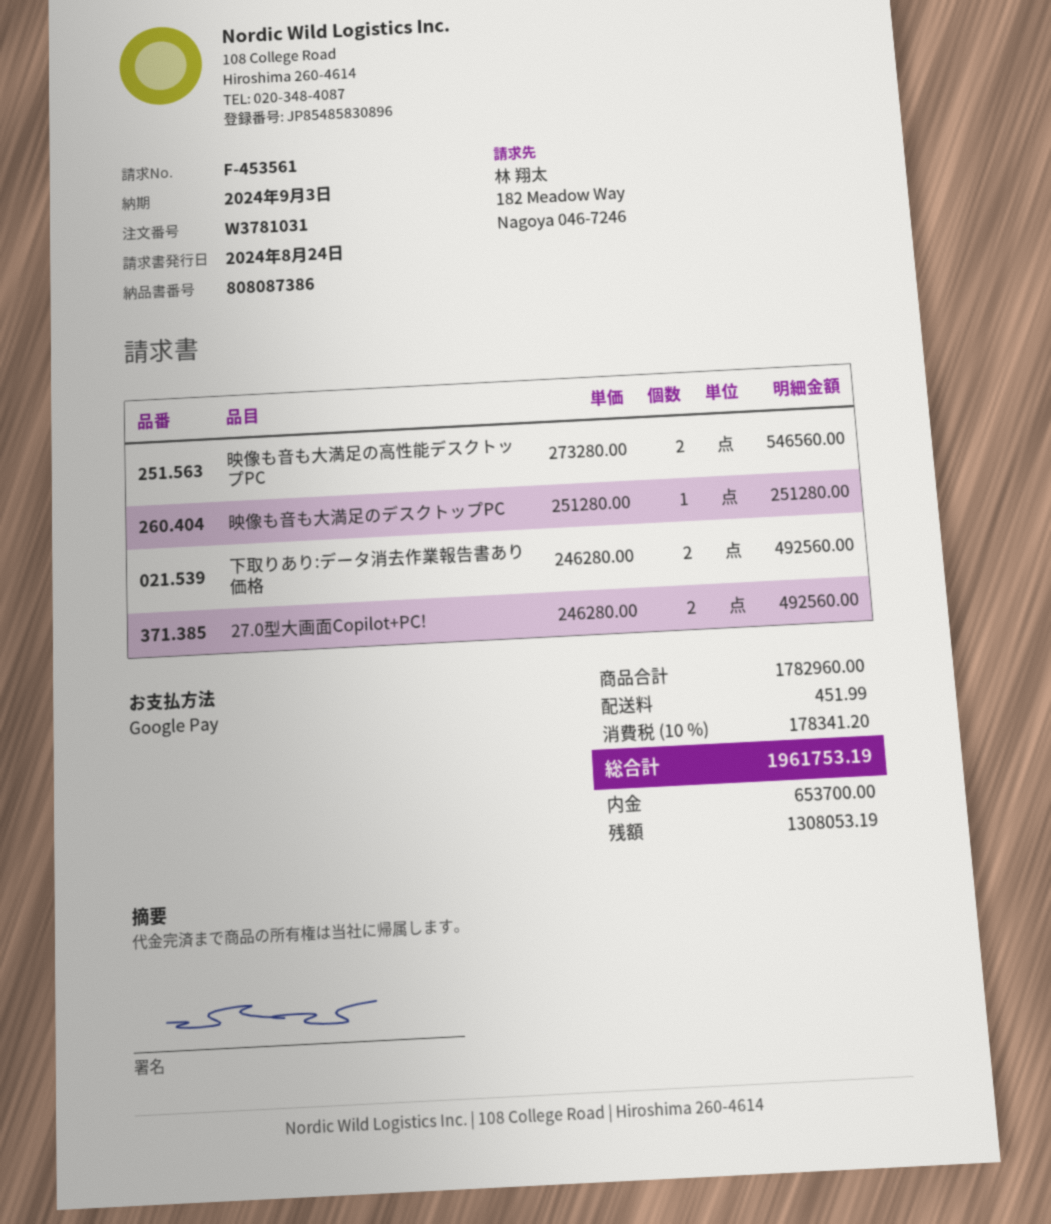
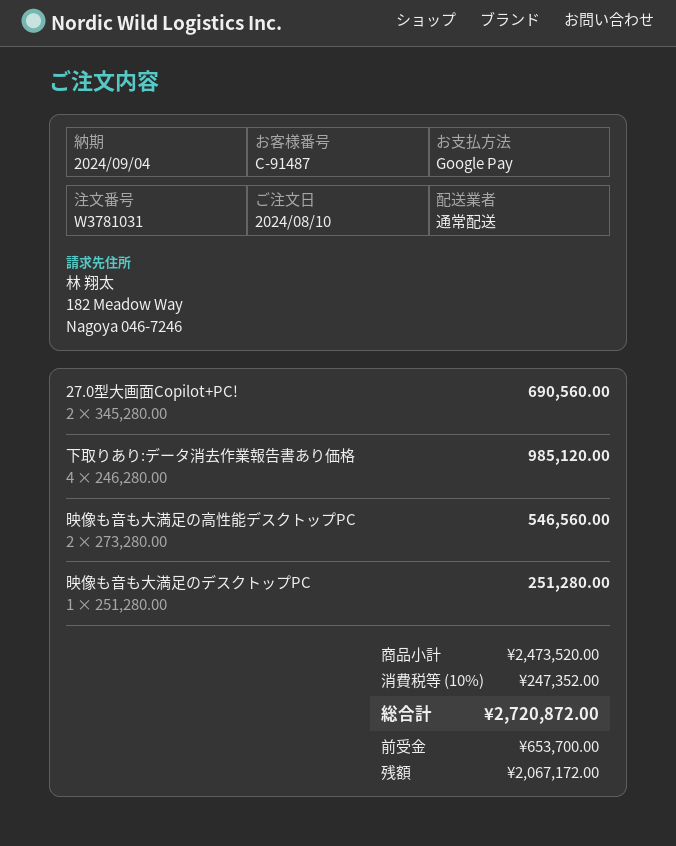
delivery date: 2024-09-03 -> 2024-09-04
下取りあり:データ消去作業報告書あり価格: 2 x 246280.00 = 492560.00 -> 4 x 246280.00 = 985120.00
27.0型大画面Copilot+PC!: 2 x 246280.00 = 492560.00 -> 2 x 345280.00 = 690560.00
subtotal: 1782960.00 -> 2473520.00
shipping: 451.99 -> none
tax: 10% = 178341.20 -> 10% = 247352.00
total: 1961753.19 -> 2720872.00
balance: 1308053.19 -> 2067172.00

